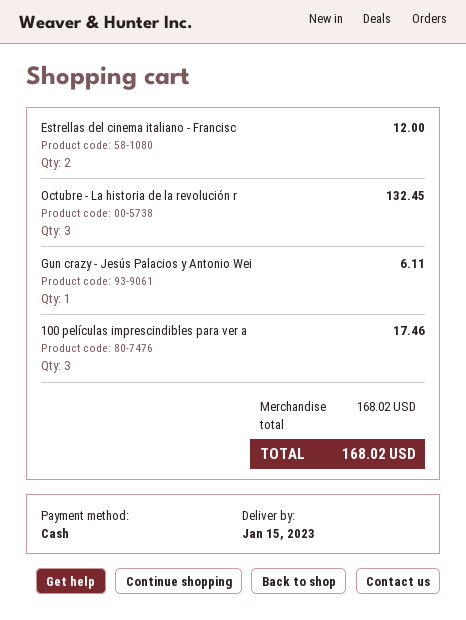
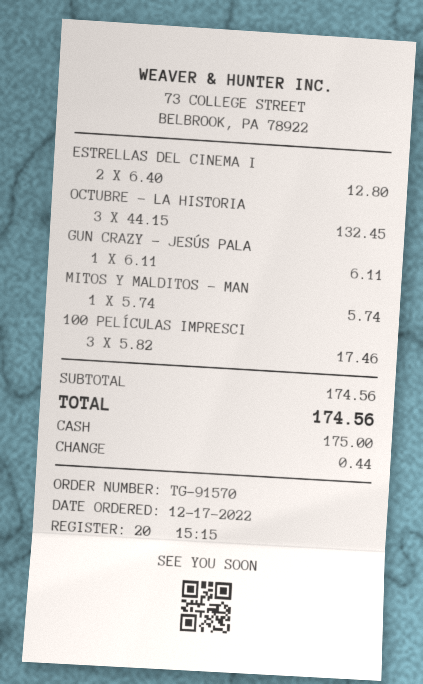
Estrellas del cinema italiano - Francisc: 2 for 12.00 -> 2 for 12.80
MITOS Y MALDITOS - MAN: none -> 1 for 5.74
subtotal: 168.02 -> 174.56
total: 168.02 -> 174.56

